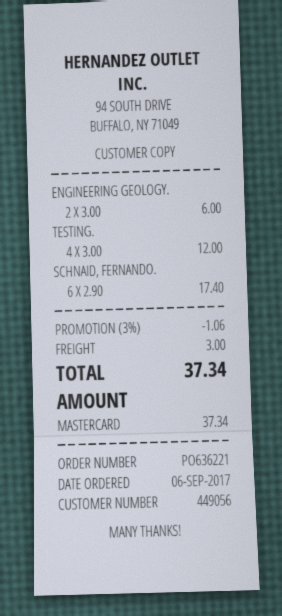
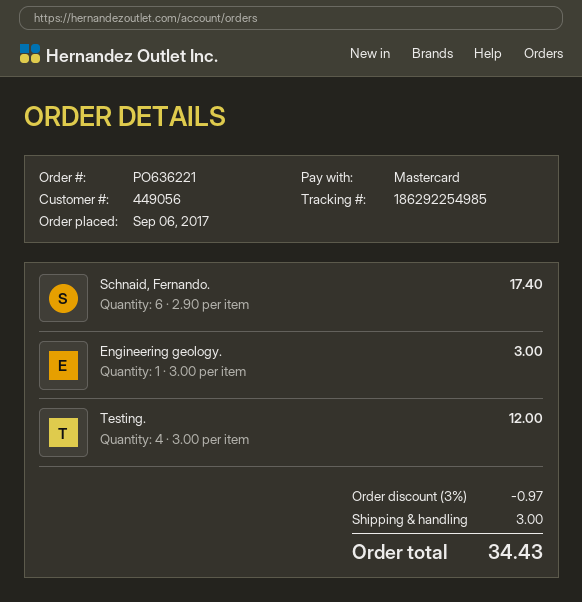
ENGINEERING GEOLOGY.: 2 x 3.00 = 6.00 -> 1 x 3.00 = 3.00
discount: 3% = 1.06 -> 3% = 0.97
total: 37.34 -> 34.43

